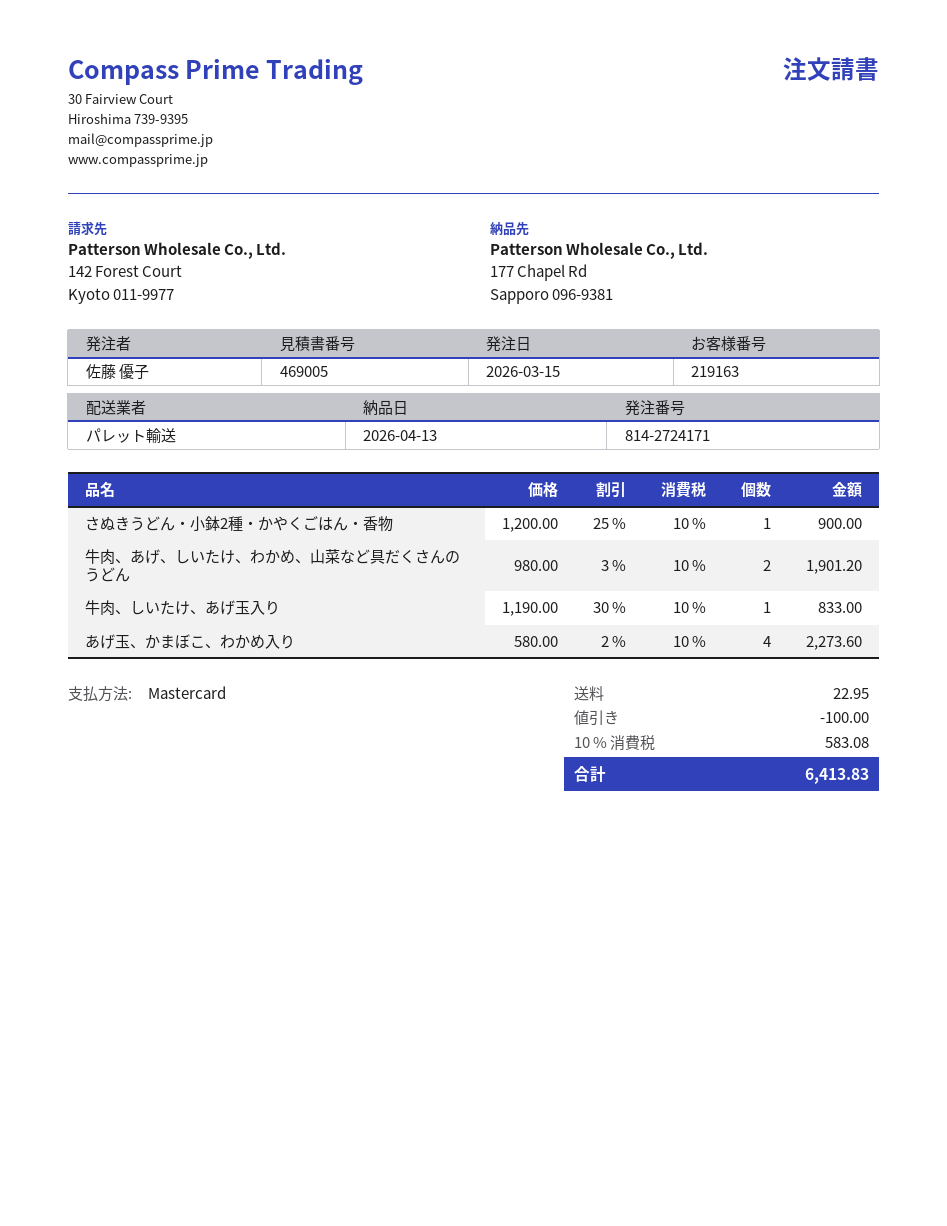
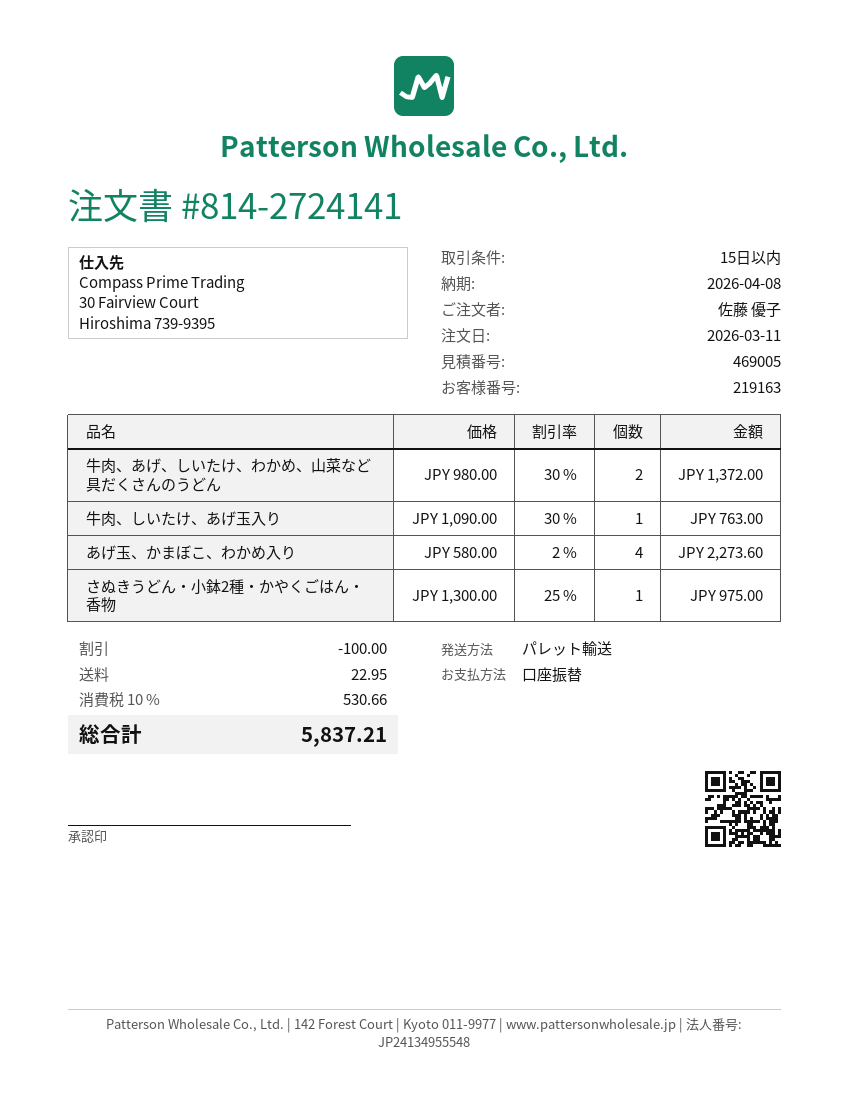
order number: 814-2724171 -> 814-2724141
order date: 2026-03-15 -> 2026-03-11
delivery date: 2026-04-13 -> 2026-04-08
payment method: Mastercard -> direct debit
さぬきうどん・小鉢2種・かやくごはん・香物: 1 x 1200.00 - 25% = 900.00 -> 1 x 1300.00 - 25% = 975.00
牛肉、あげ、しいたけ、わかめ、山菜など具だくさんのうどん: 2 x 980.00 - 3% = 1901.20 -> 2 x 980.00 - 30% = 1372.00
牛肉、しいたけ、あげ玉入り: 1 x 1190.00 - 30% = 833.00 -> 1 x 1090.00 - 30% = 763.00
tax: 10% = 583.08 -> 10% = 530.66
total: 6413.83 -> 5837.21

